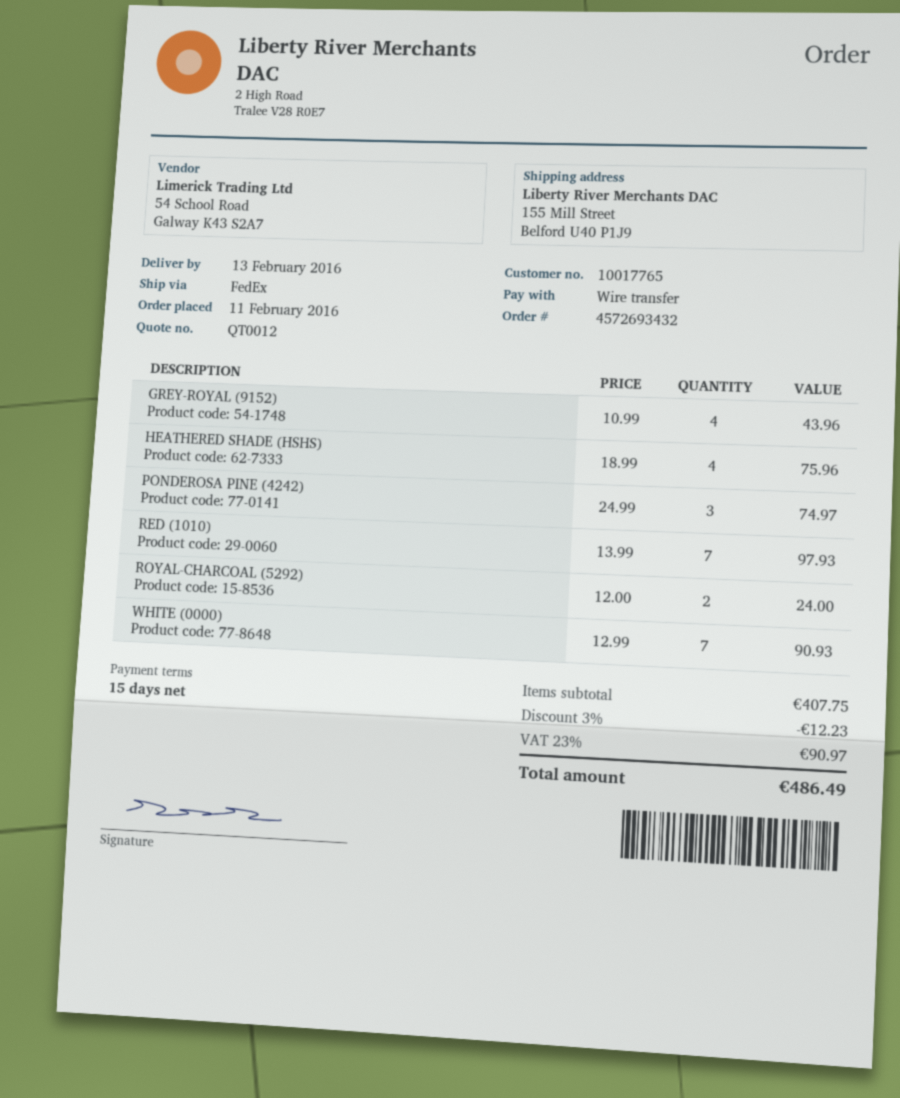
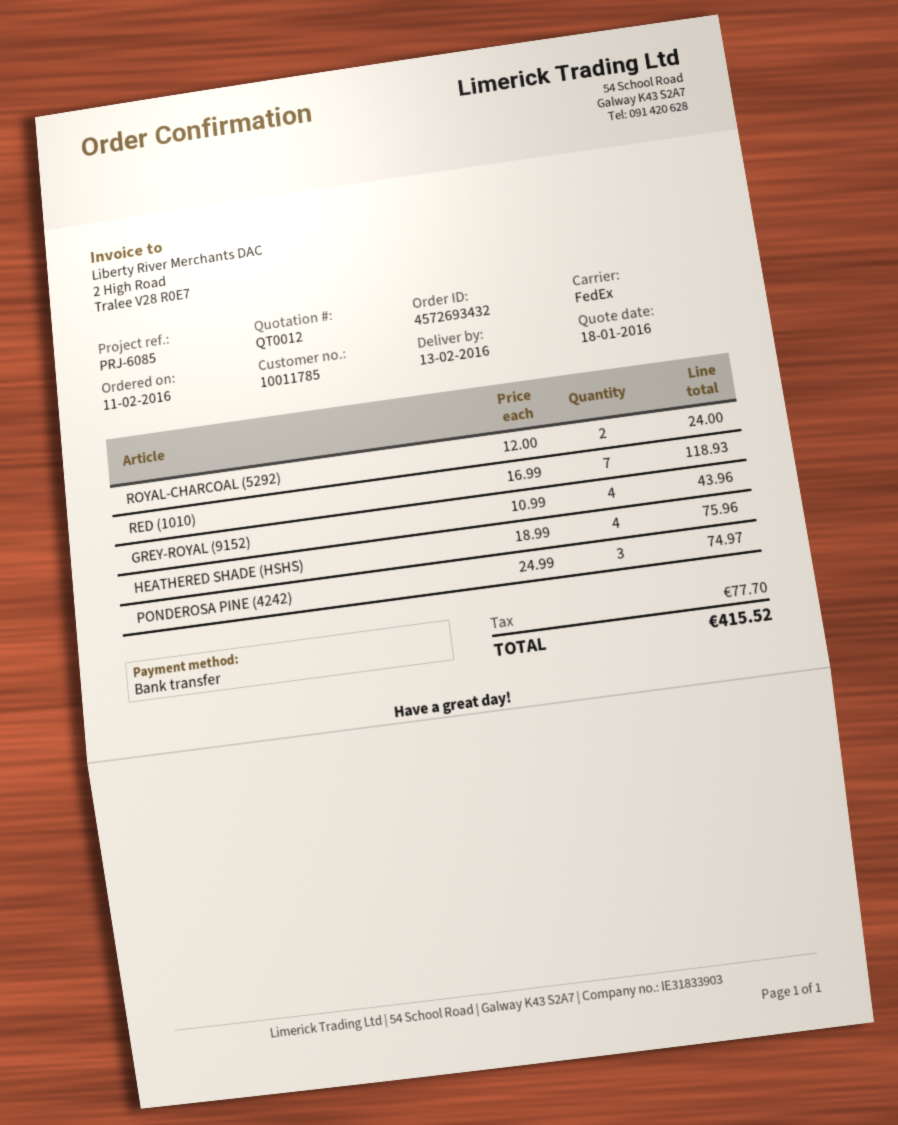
customer number: 10017765 -> 10011785
RED (1010): 7 x 13.99 = 97.93 -> 7 x 16.99 = 118.93
WHITE (0000): 7 x 12.99 = 90.93 -> none
discount: 3% = 12.23 -> none
tax: 90.97 -> 77.70
total: 486.49 -> 415.52

